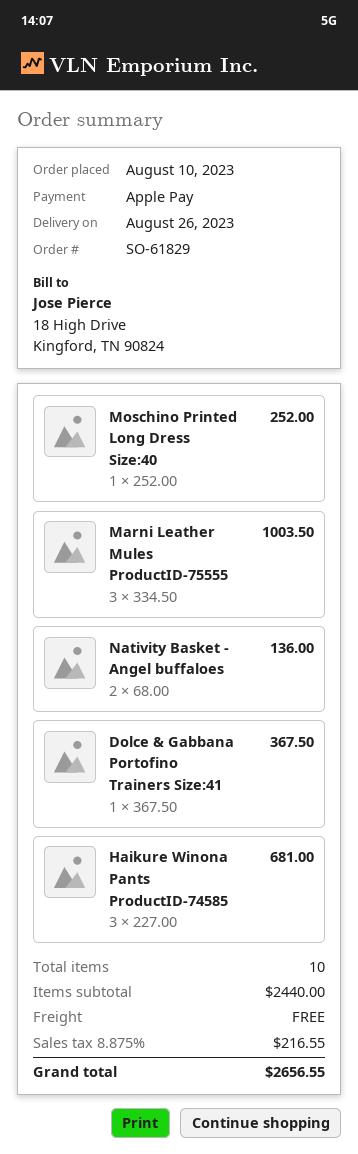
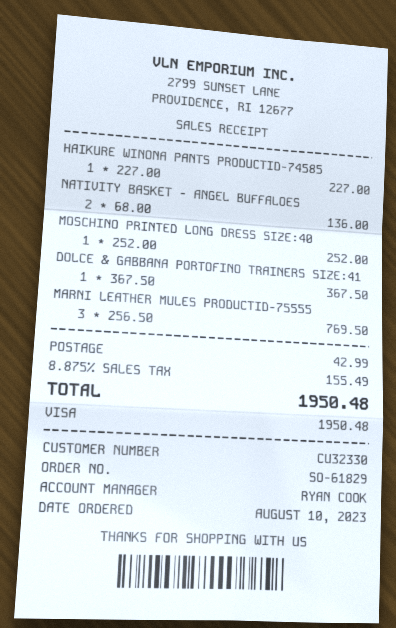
payment method: Apple Pay -> Visa
Marni Leather Mules ProductID-75555: 3 x 334.50 = 1003.50 -> 3 x 256.50 = 769.50
Haikure Winona Pants ProductID-74585: 3 x 227.00 = 681.00 -> 1 x 227.00 = 227.00
shipping: 0.00 -> 42.99
tax: 8.875% = 216.55 -> 8.875% = 155.49
total: 2656.55 -> 1950.48

